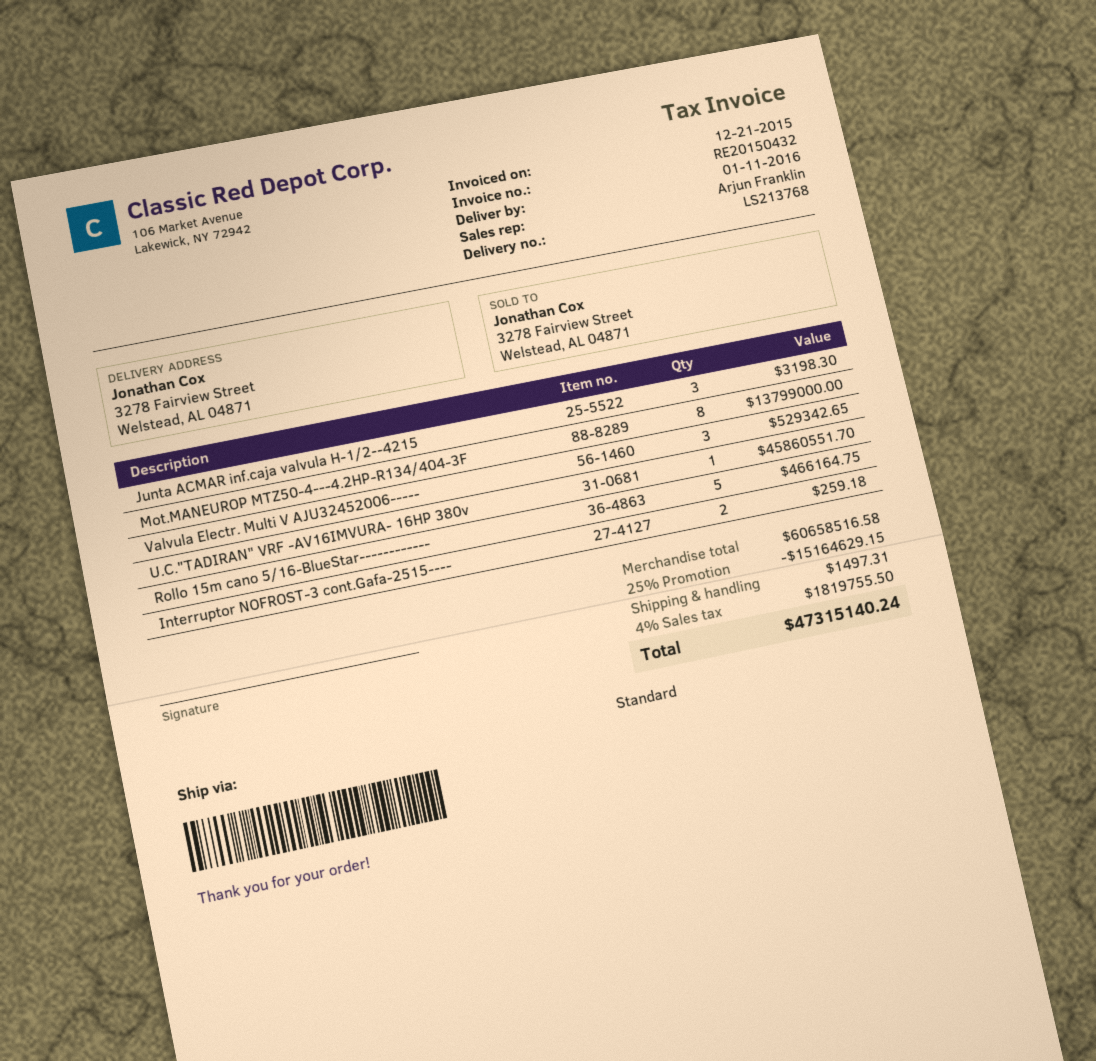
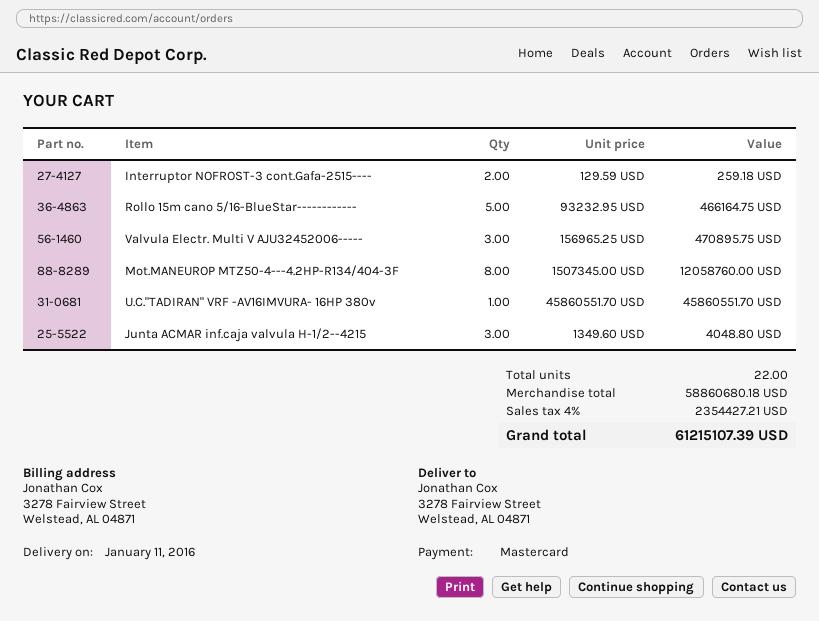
Junta ACMAR inf.caja valvula H-1/2--4215: 3 for 3198.30 -> 3 for 4048.80
Mot.MANEUROP MTZ50-4---4.2HP-R134/404-3F: 8 for 13799000.00 -> 8 for 12058760.00
Valvula Electr. Multi V AJU32452006-----: 3 for 529342.65 -> 3 for 470895.75
subtotal: 60658516.58 -> 58860680.18
discount: 25% = 15164629.15 -> none
shipping: 1497.31 -> none
tax: 4% = 1819755.50 -> 4% = 2354427.21
total: 47315140.24 -> 61215107.39

